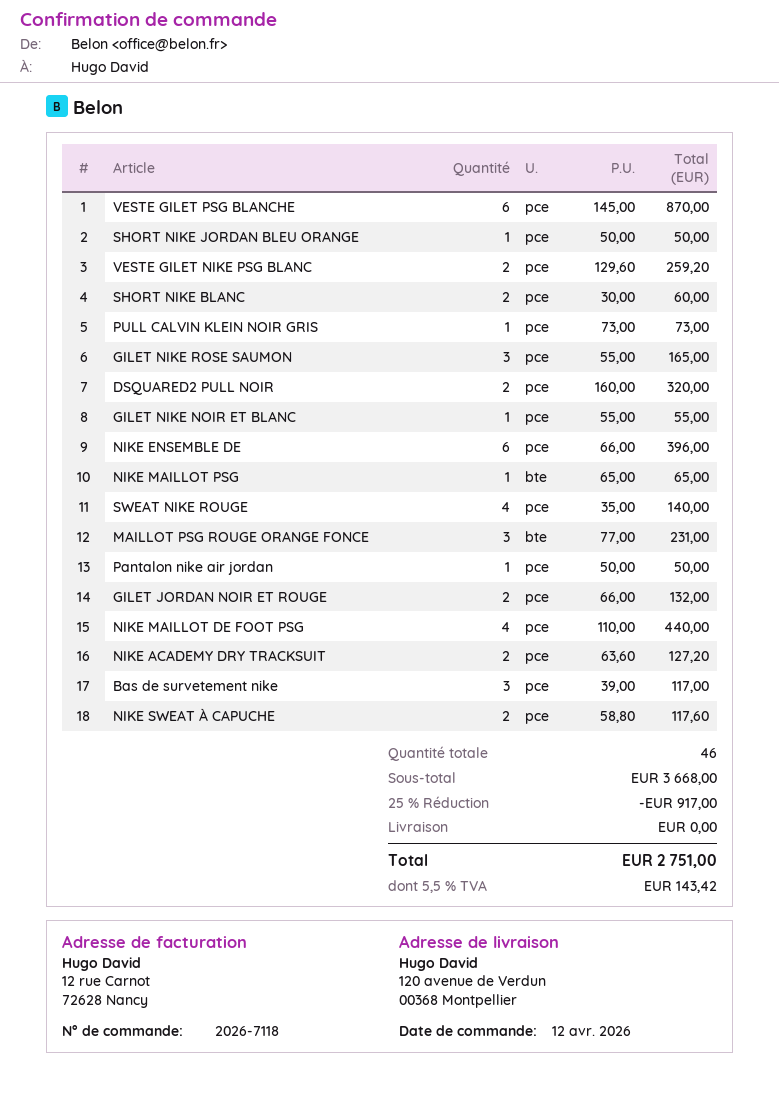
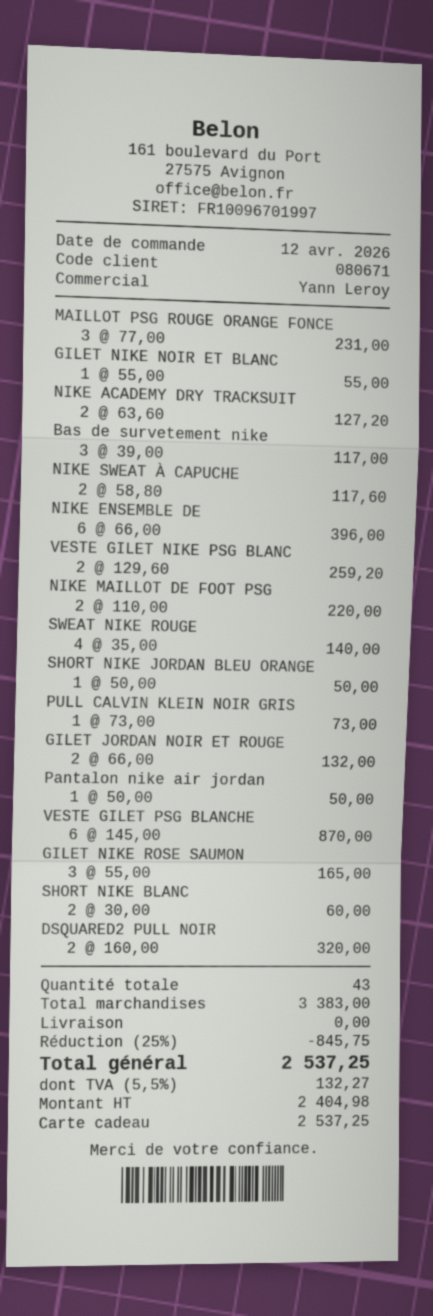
NIKE MAILLOT PSG: 1 x 65.00 = 65.00 -> none
NIKE MAILLOT DE FOOT PSG: 4 x 110.00 = 440.00 -> 2 x 110.00 = 220.00
total quantity: 46 -> 43
subtotal: 3668.00 -> 3383.00
discount: 25% = 917.00 -> 25% = 845.75
tax: 5.5% = 143.42 -> 5.5% = 132.27
total: 2751.00 -> 2537.25

